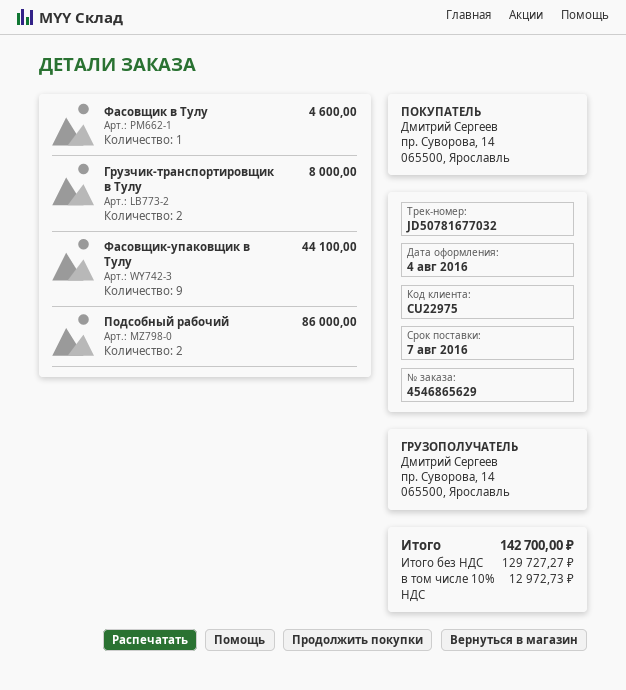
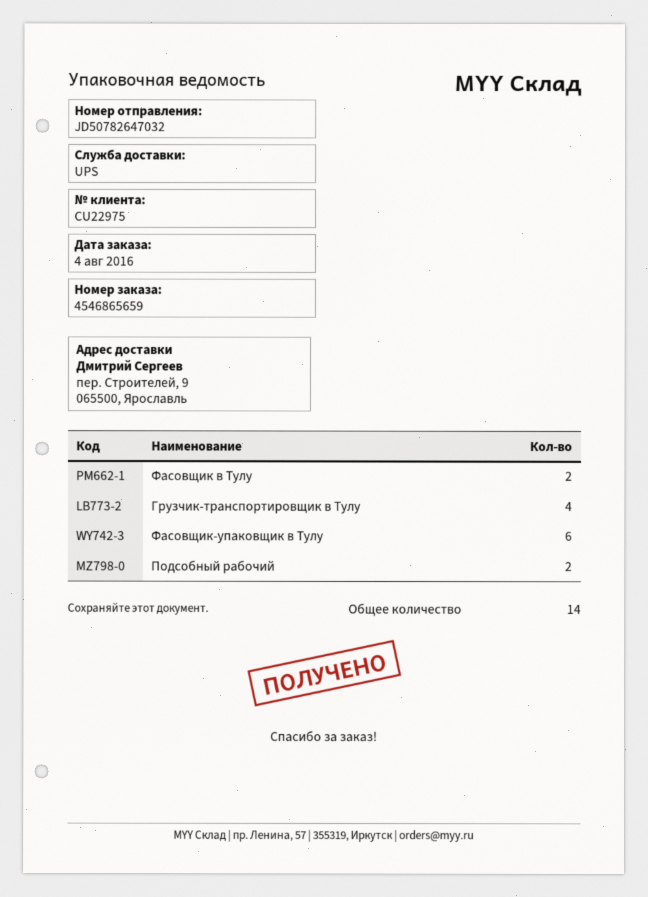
order number: 4546865629 -> 4546865659
tracking number: JD50781677032 -> JD50782647032
ship to: пр. Суворова, 14, 065500, Ярославль -> пер. Строителей, 9, 065500, Ярославль
Фасовщик в Тулу: 1 -> 2
Грузчик-транспортировщик в Тулу: 2 -> 4
Фасовщик-упаковщик в Тулу: 9 -> 6

